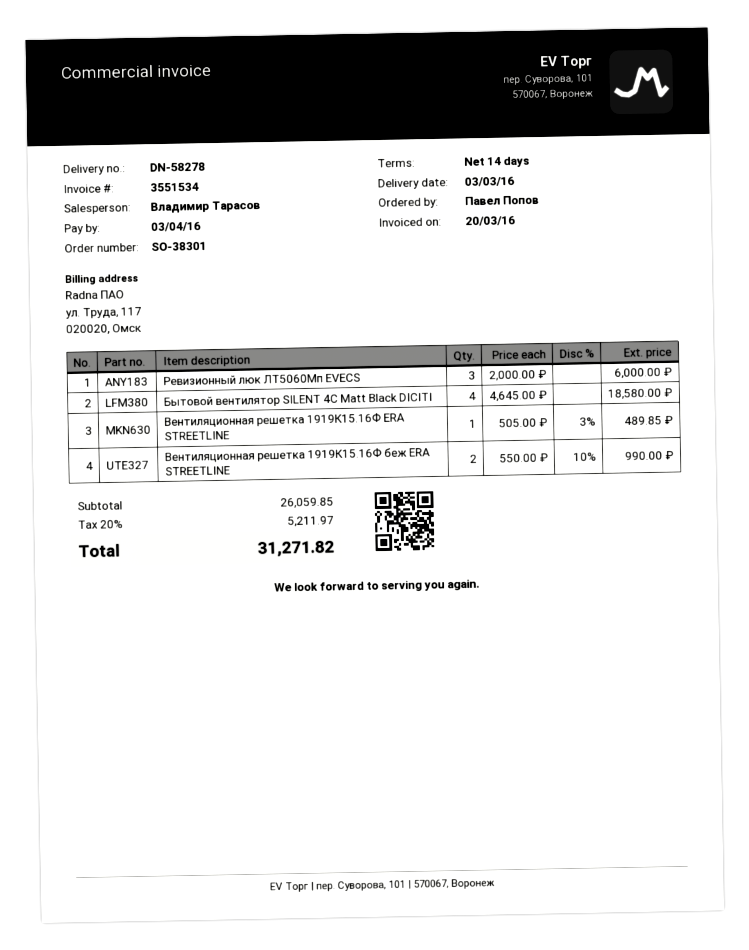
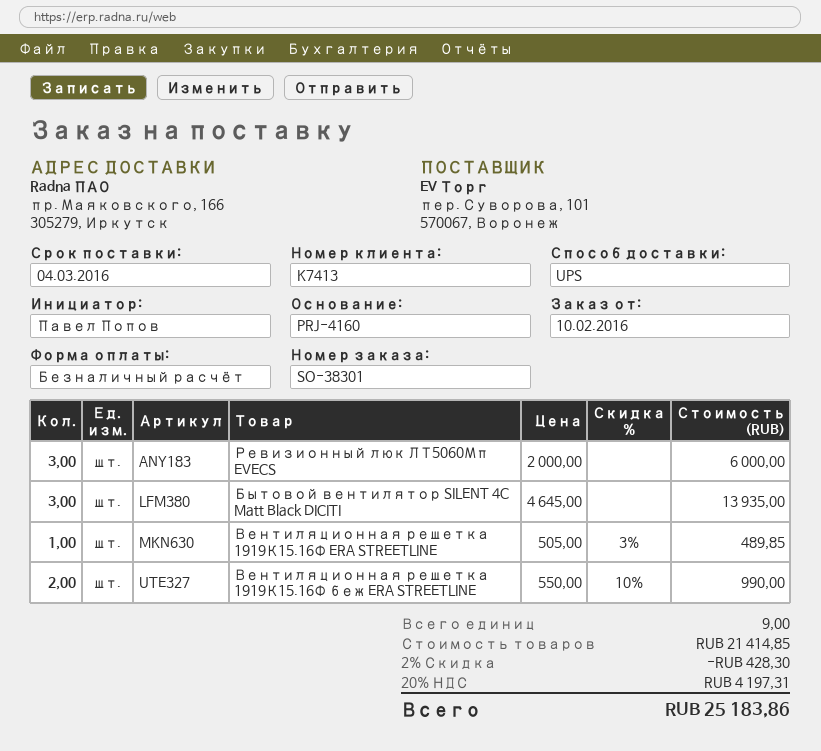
delivery date: 2016-03-03 -> 2016-03-04
Бытовой вентилятор SILENT 4C Matt Black DICITI: 4 x 4645.00 = 18580.00 -> 3 x 4645.00 = 13935.00
subtotal: 26059.85 -> 21414.85
discount: none -> 2% = 428.30
tax: 20% = 5211.97 -> 20% = 4197.31
total: 31271.82 -> 25183.86

